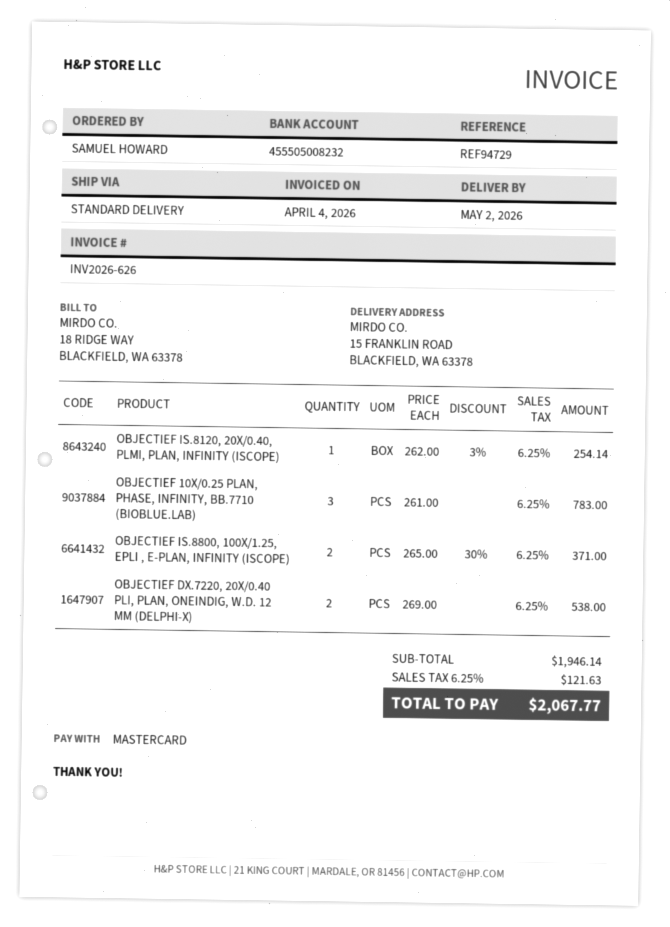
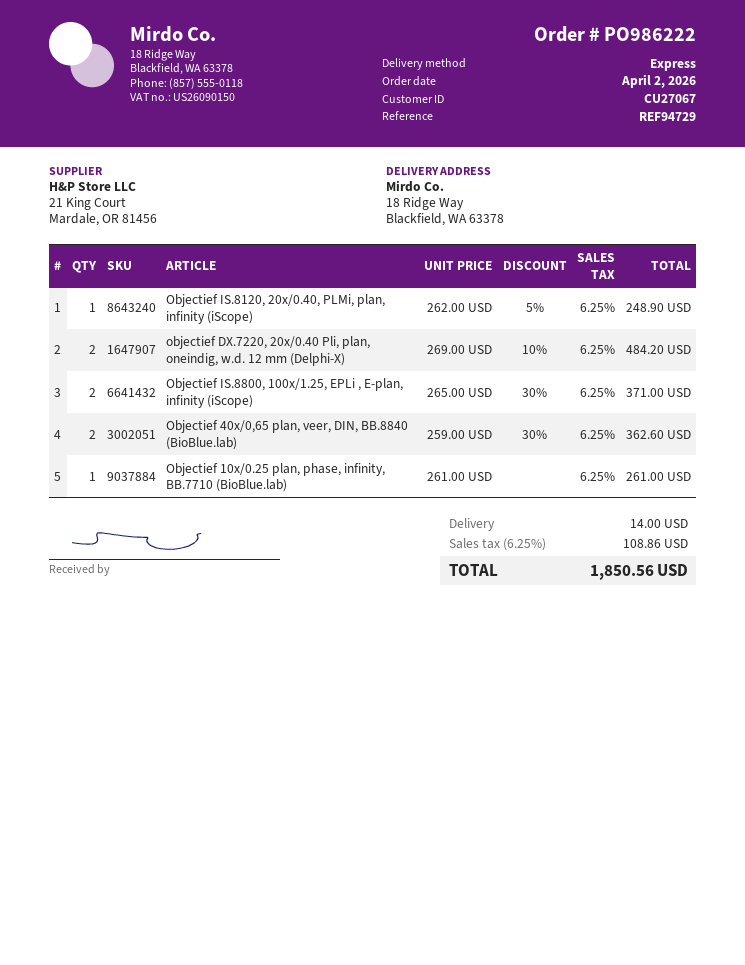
shipping method: standard -> express
ship to: 15 FRANKLIN ROAD, BLACKFIELD, WA 63378 -> 18 Ridge Way, Blackfield, WA 63378
OBJECTIEF IS.8120, 20X/0.40, PLMI, PLAN, INFINITY (ISCOPE): 1 x 262.00 - 3% = 254.14 -> 1 x 262.00 - 5% = 248.90
OBJECTIEF 10X/0.25 PLAN, PHASE, INFINITY, BB.7710 (BIOBLUE.LAB): 3 x 261.00 = 783.00 -> 1 x 261.00 = 261.00
OBJECTIEF DX.7220, 20X/0.40 PLI, PLAN, ONEINDIG, W.D. 12 MM (DELPHI-X): 2 x 269.00 = 538.00 -> 2 x 269.00 - 10% = 484.20
Objectief 40x/0,65 plan, veer, DIN, BB.8840 (BioBlue.lab): none -> 2 x 259.00 - 30% = 362.60
shipping: none -> 14.00
tax: 6.25% = 121.63 -> 6.25% = 108.86
total: 2067.77 -> 1850.56

